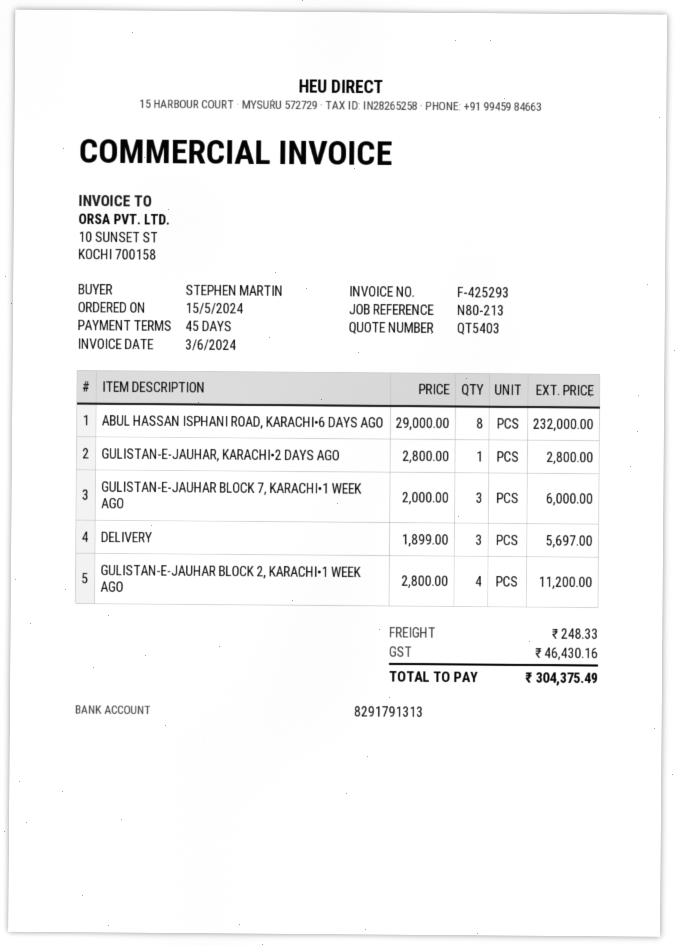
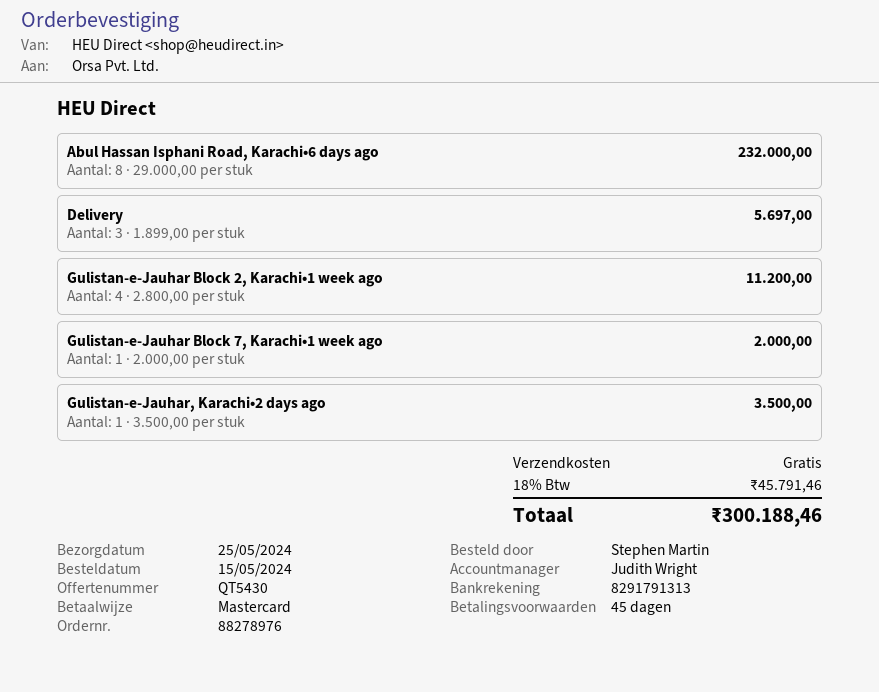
quote number: QT5403 -> QT5430
GULISTAN-E-JAUHAR, KARACHI•2 DAYS AGO: 1 x 2800.00 = 2800.00 -> 1 x 3500.00 = 3500.00
GULISTAN-E-JAUHAR BLOCK 7, KARACHI•1 WEEK AGO: 3 x 2000.00 = 6000.00 -> 1 x 2000.00 = 2000.00
shipping: 248.33 -> 0.00
tax: 46430.16 -> 45791.46
total: 304375.49 -> 300188.46

